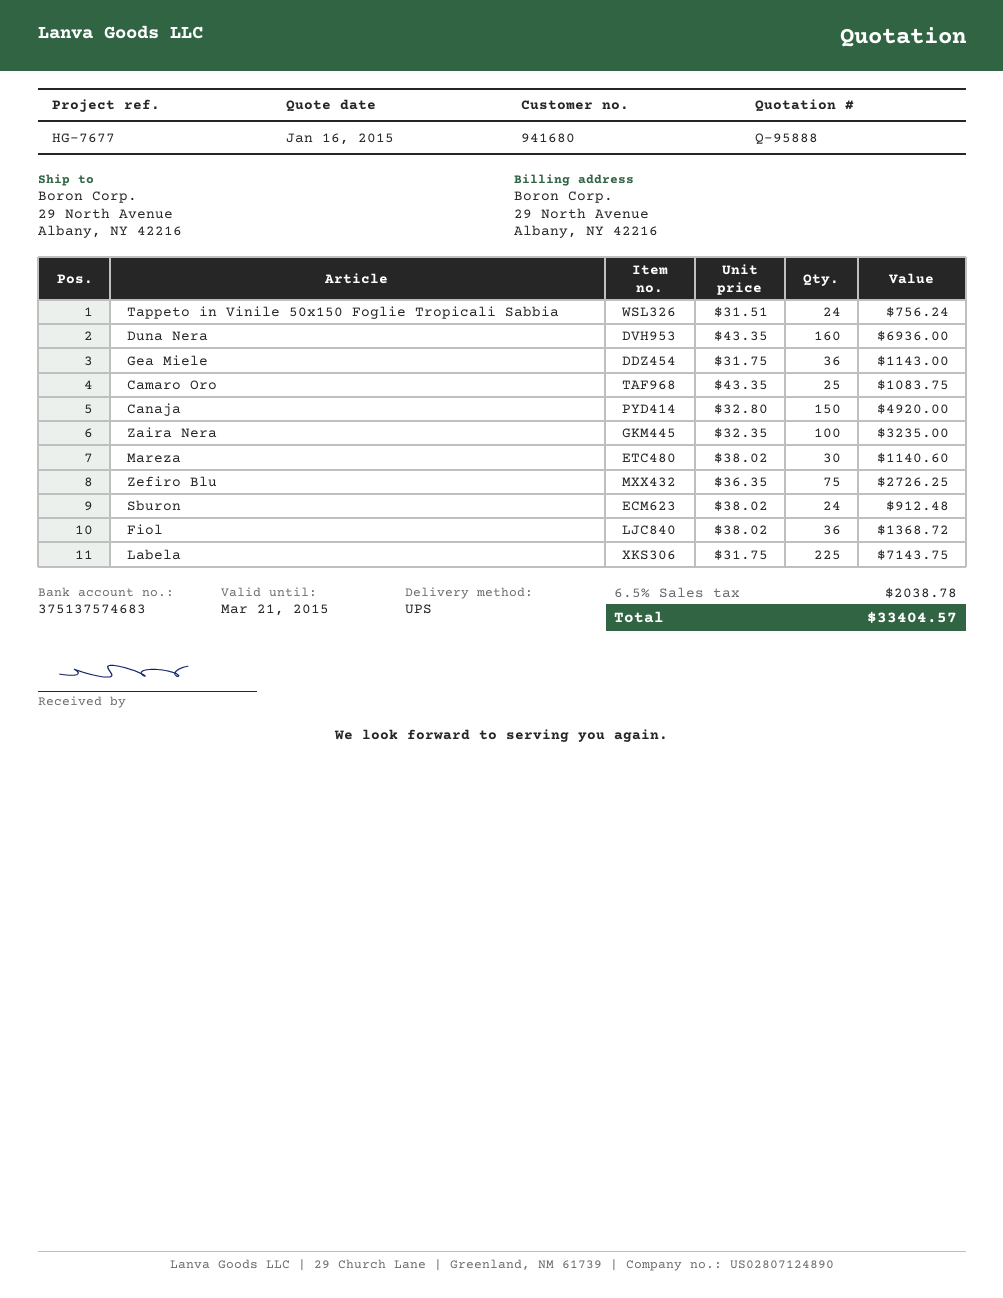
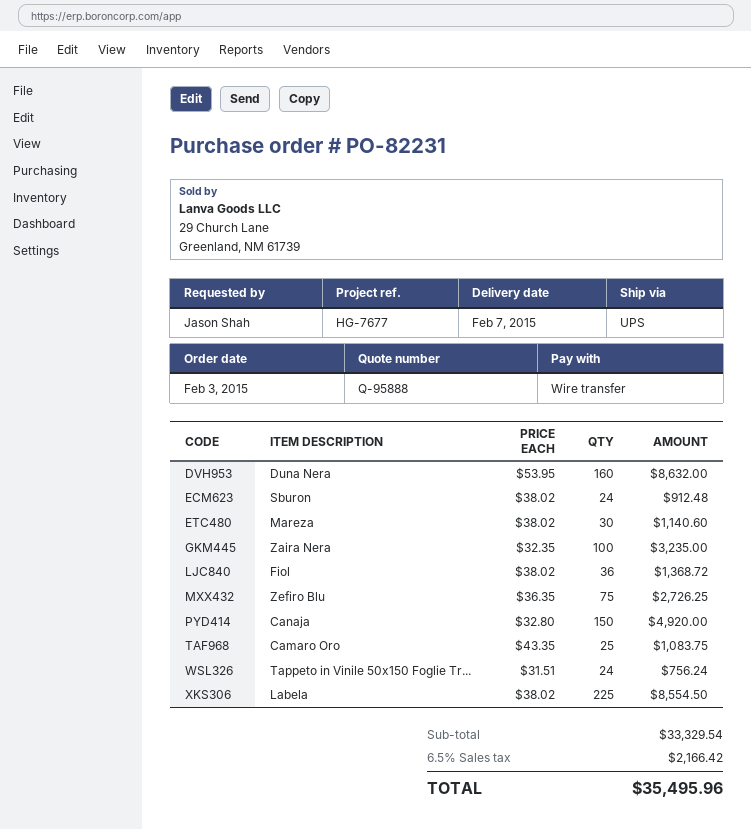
Duna Nera: 160 x 43.35 = 6936.00 -> 160 x 53.95 = 8632.00
Gea Miele: 36 x 31.75 = 1143.00 -> none
Labela: 225 x 31.75 = 7143.75 -> 225 x 38.02 = 8554.50
tax: 6.5% = 2038.78 -> 6.5% = 2166.42
total: 33404.57 -> 35495.96

